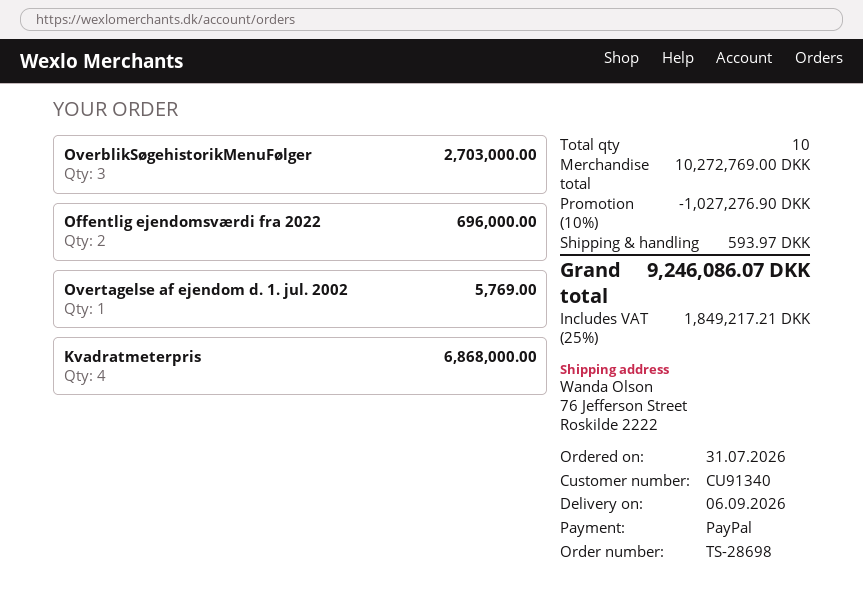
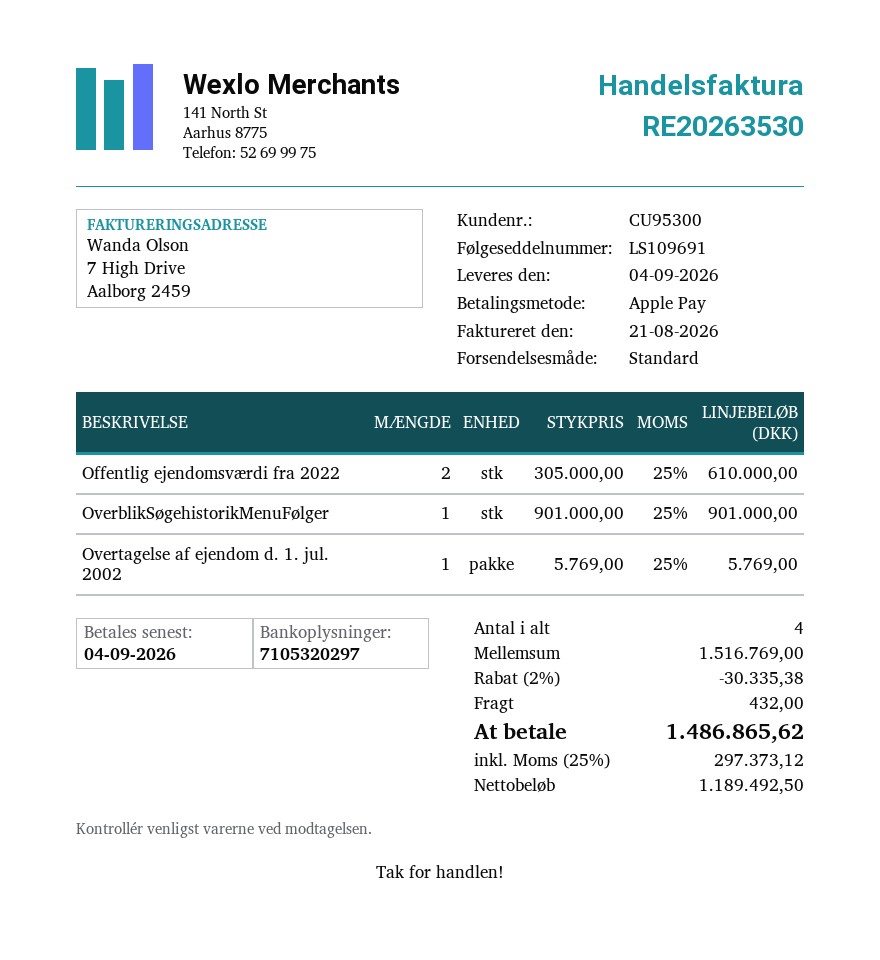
delivery date: 2026-09-06 -> 2026-09-04
customer number: CU91340 -> CU95300
payment method: PayPal -> Apple Pay
OverblikSøgehistorikMenuFølger: 3 for 2703000.00 -> 1 for 901000.00
Offentlig ejendomsværdi fra 2022: 2 for 696000.00 -> 2 for 610000.00
Kvadratmeterpris: 4 for 6868000.00 -> none
total quantity: 10 -> 4
subtotal: 10272769.00 -> 1516769.00
discount: 10% = 1027276.90 -> 2% = 30335.38
shipping: 593.97 -> 432.00
tax: 25% = 1849217.21 -> 25% = 297373.12
total: 9246086.07 -> 1486865.62

